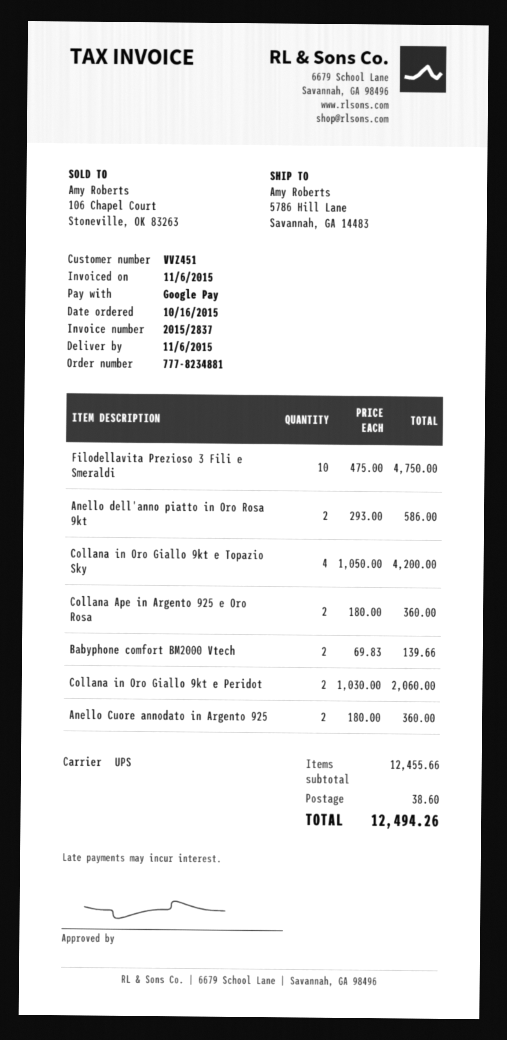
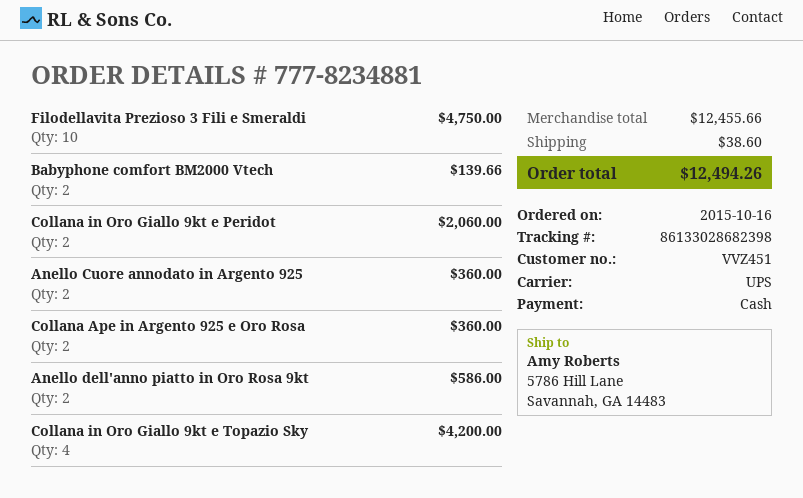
payment method: Google Pay -> cash

